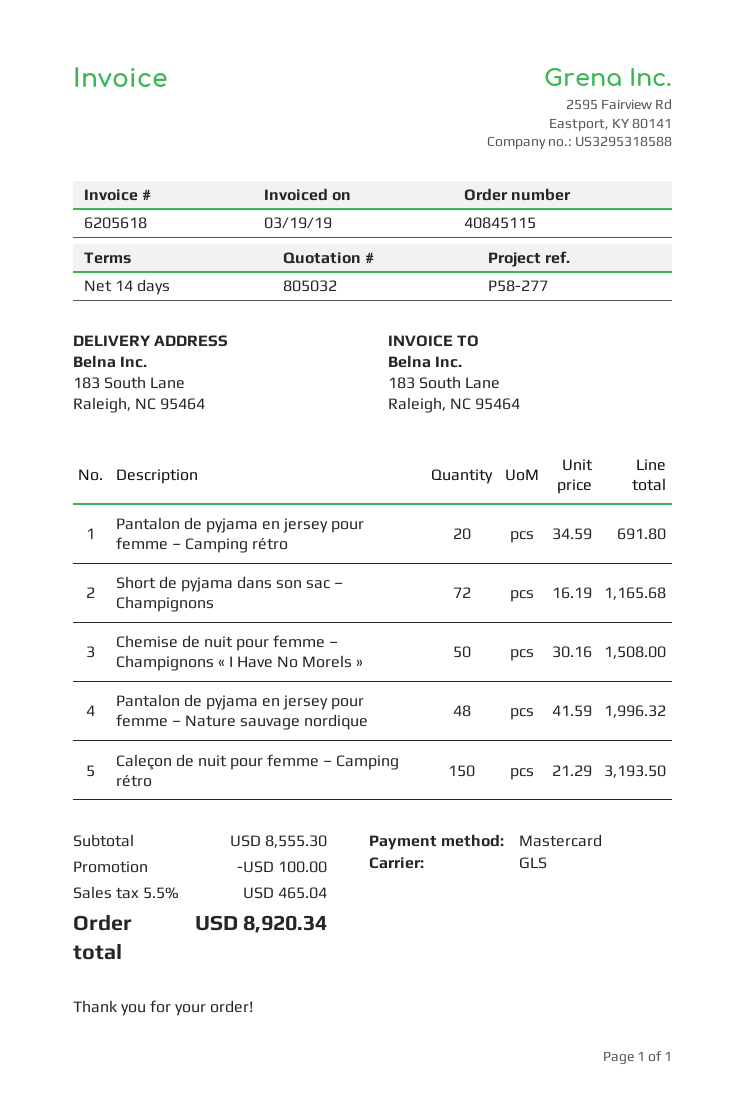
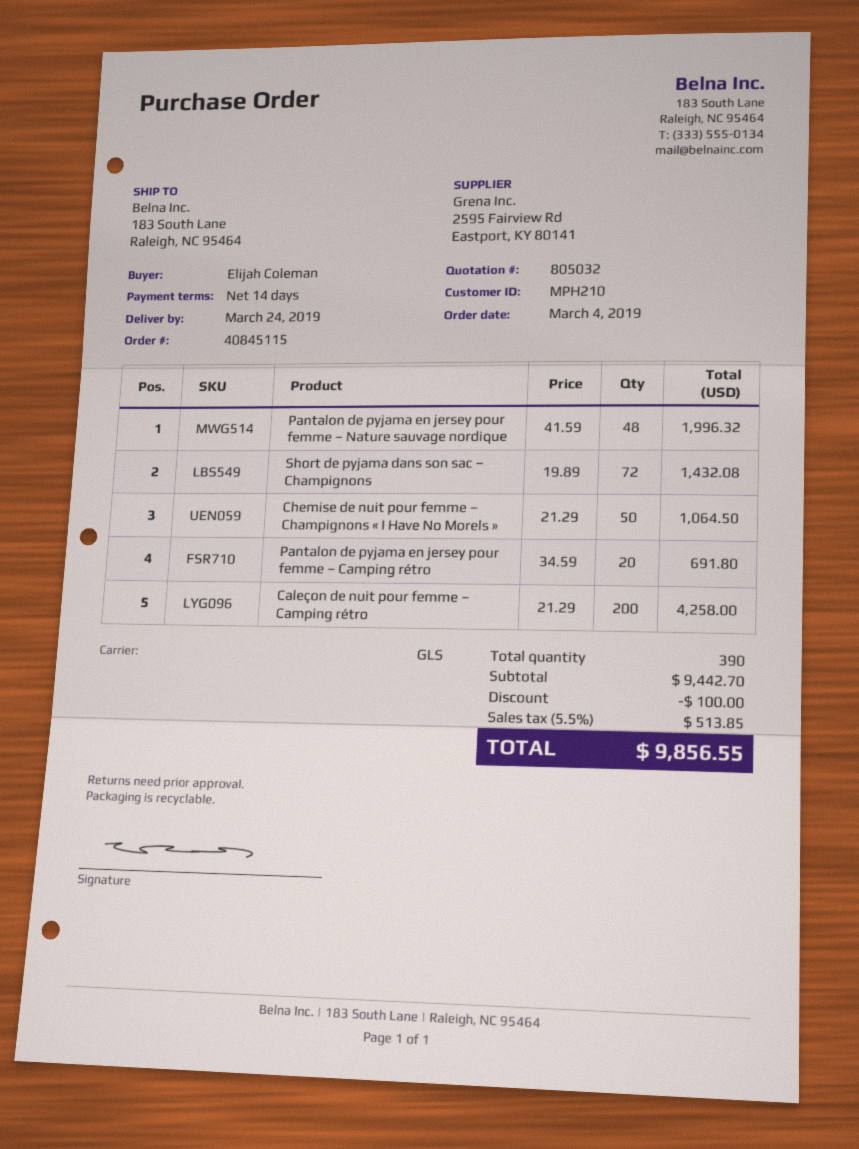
Short de pyjama dans son sac – Champignons: 72 x 16.19 = 1165.68 -> 72 x 19.89 = 1432.08
Chemise de nuit pour femme – Champignons « I Have No Morels »: 50 x 30.16 = 1508.00 -> 50 x 21.29 = 1064.50
Caleçon de nuit pour femme – Camping rétro: 150 x 21.29 = 3193.50 -> 200 x 21.29 = 4258.00
subtotal: 8555.30 -> 9442.70
tax: 5.5% = 465.04 -> 5.5% = 513.85
total: 8920.34 -> 9856.55

